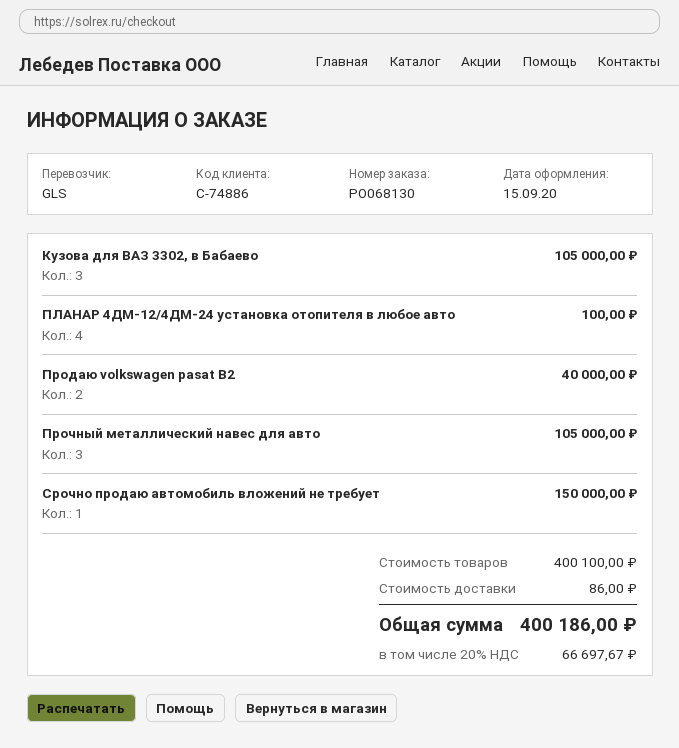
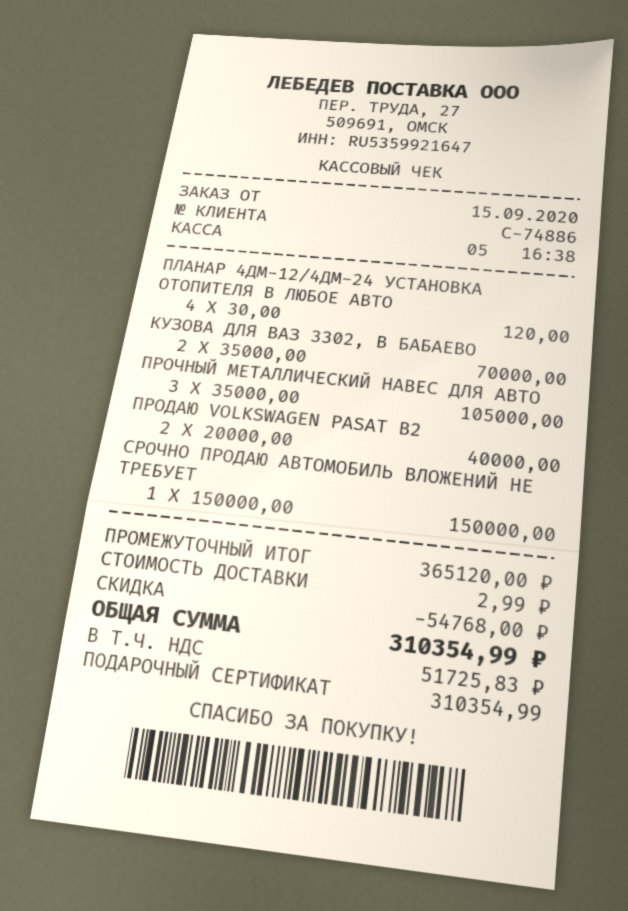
Кузова для ВАЗ 3302, в Бабаево: 3 for 105000.00 -> 2 for 70000.00
ПЛАНАР 4ДМ-12/4ДМ-24 установка отопителя в любое авто: 4 for 100.00 -> 4 for 120.00
subtotal: 400100.00 -> 365120.00
discount: none -> 54768.00
shipping: 86.00 -> 2.99
tax: 66697.67 -> 51725.83
total: 400186.00 -> 310354.99

